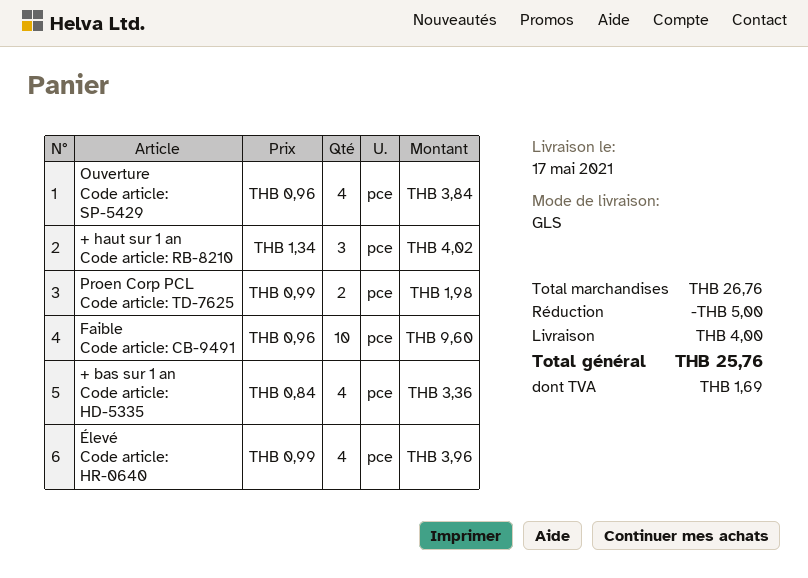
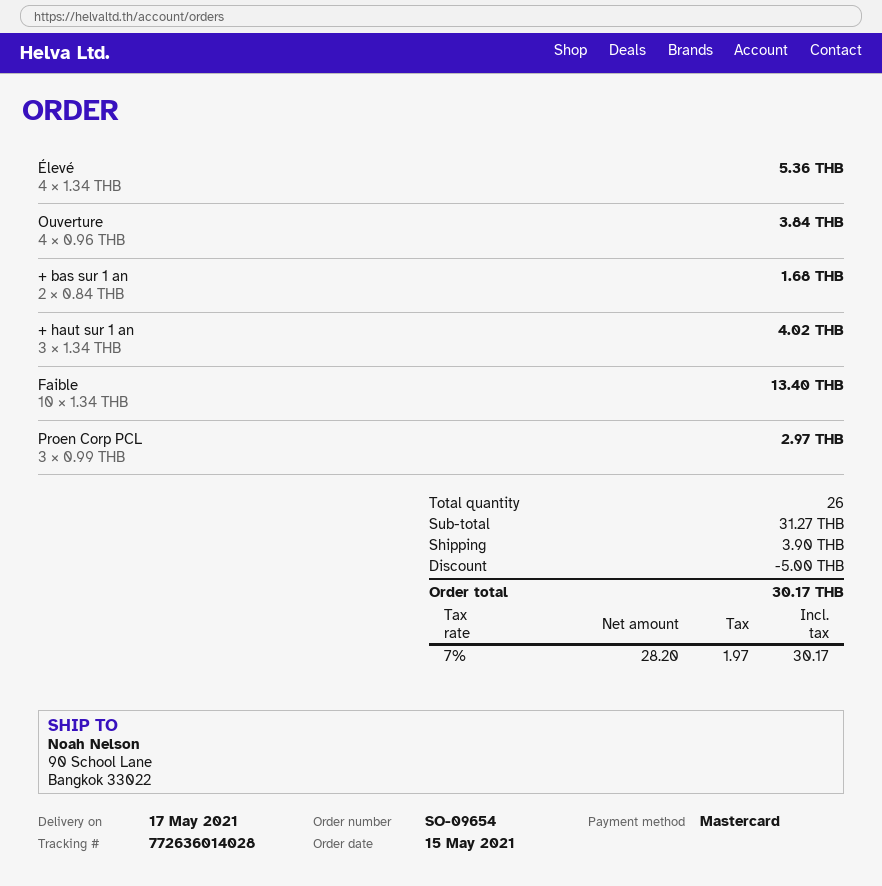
Proen Corp PCL: 2 x 0.99 = 1.98 -> 3 x 0.99 = 2.97
Faible: 10 x 0.96 = 9.60 -> 10 x 1.34 = 13.40
+ bas sur 1 an: 4 x 0.84 = 3.36 -> 2 x 0.84 = 1.68
Élevé: 4 x 0.99 = 3.96 -> 4 x 1.34 = 5.36
subtotal: 26.76 -> 31.27
shipping: 4.00 -> 3.90
tax: 1.69 -> 1.97
total: 25.76 -> 30.17

